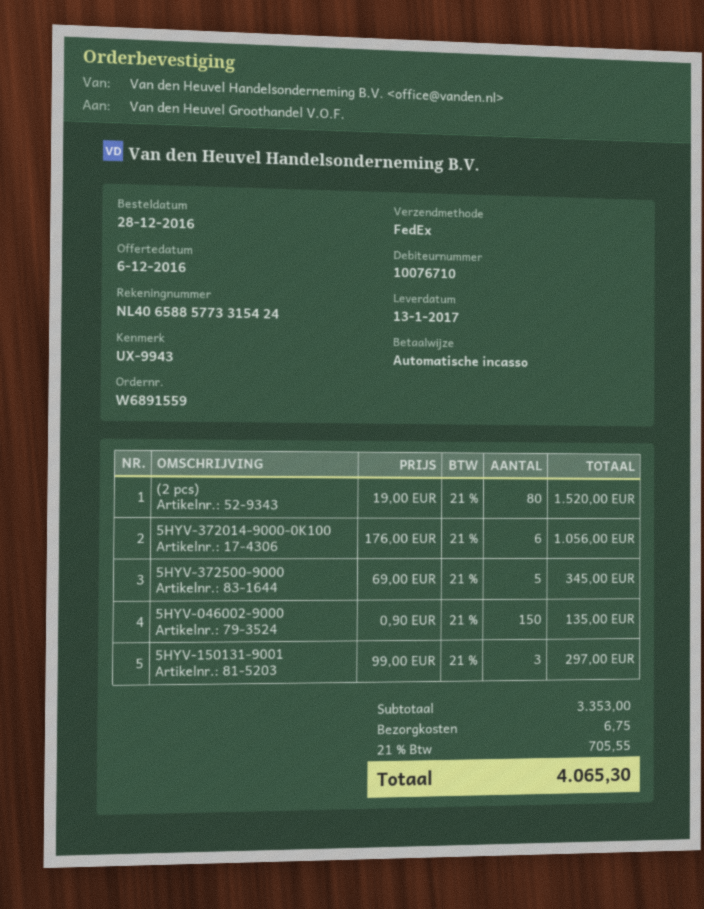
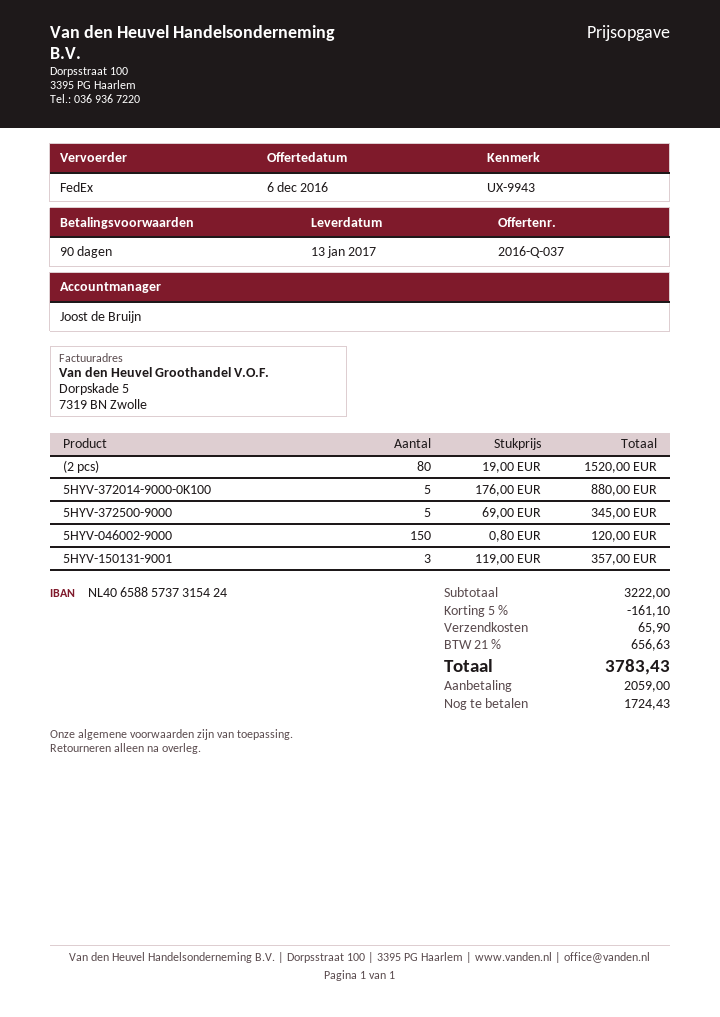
bank account: NL4065885773315424 -> NL4065885737315424
5HYV-372014-9000-0K100: 6 x 176.00 = 1056.00 -> 5 x 176.00 = 880.00
5HYV-046002-9000: 150 x 0.90 = 135.00 -> 150 x 0.80 = 120.00
5HYV-150131-9001: 3 x 99.00 = 297.00 -> 3 x 119.00 = 357.00
subtotal: 3353.00 -> 3222.00
discount: none -> 5% = 161.10
shipping: 6.75 -> 65.90
tax: 21% = 705.55 -> 21% = 656.63
total: 4065.30 -> 3783.43

